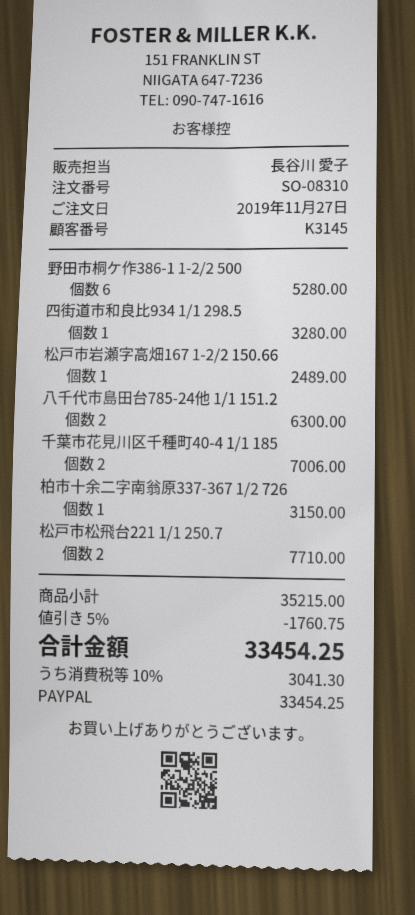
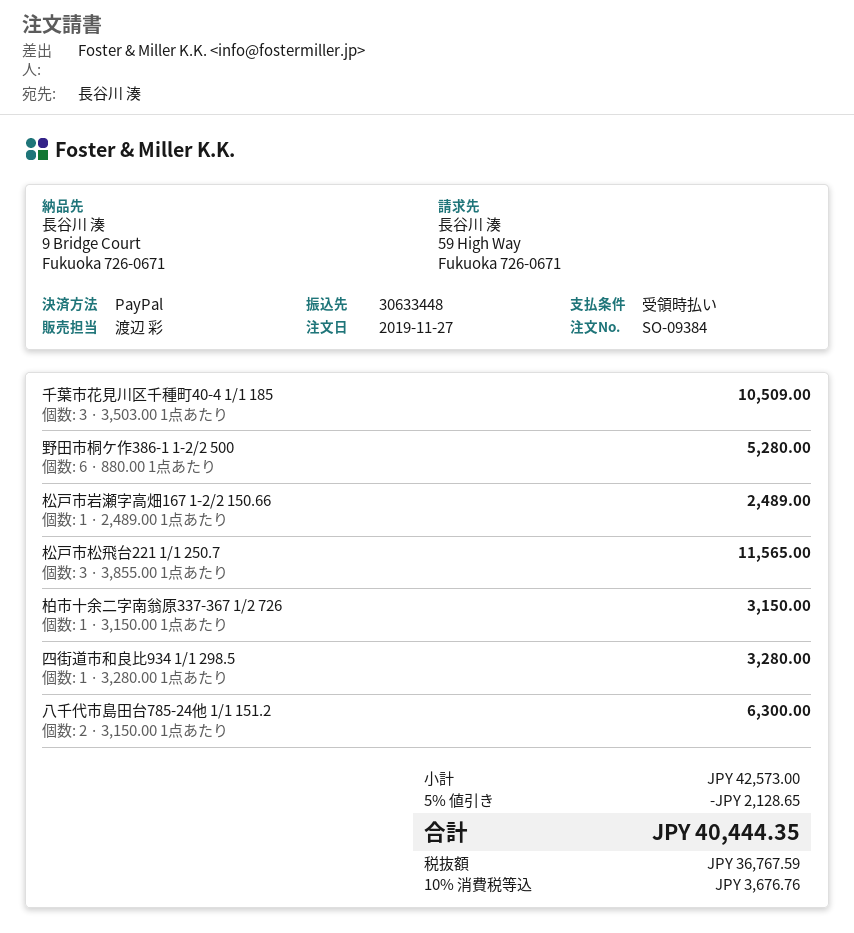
order number: SO-08310 -> SO-09384
sales rep: 長谷川 愛子 -> 渡辺 彩
千葉市花見川区千種町40-4 1/1 185: 2 for 7006.00 -> 3 for 10509.00
松戸市松飛台221 1/1 250.7: 2 for 7710.00 -> 3 for 11565.00
subtotal: 35215.00 -> 42573.00
discount: 5% = 1760.75 -> 5% = 2128.65
tax: 10% = 3041.30 -> 10% = 3676.76
total: 33454.25 -> 40444.35

